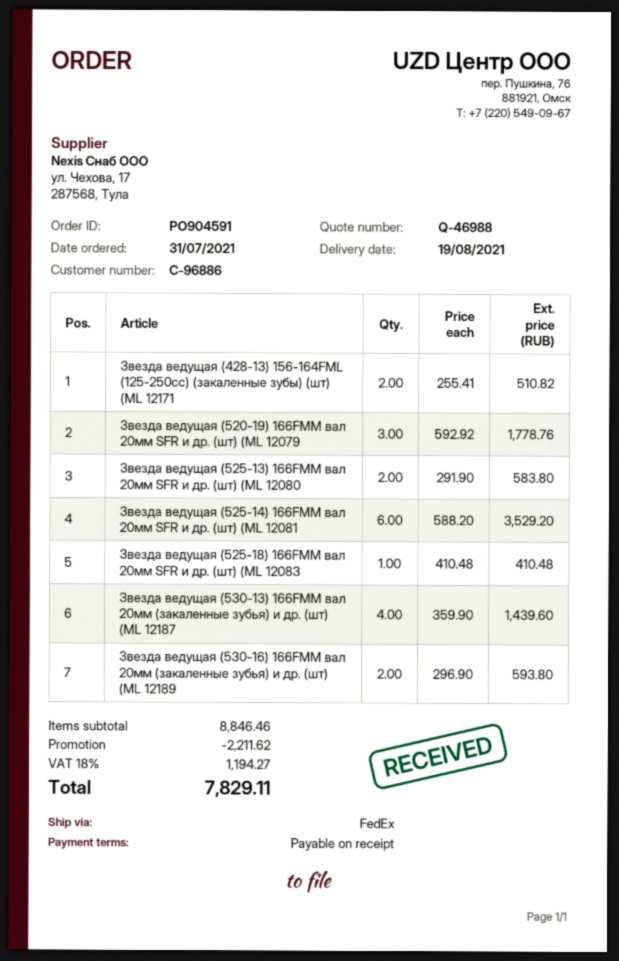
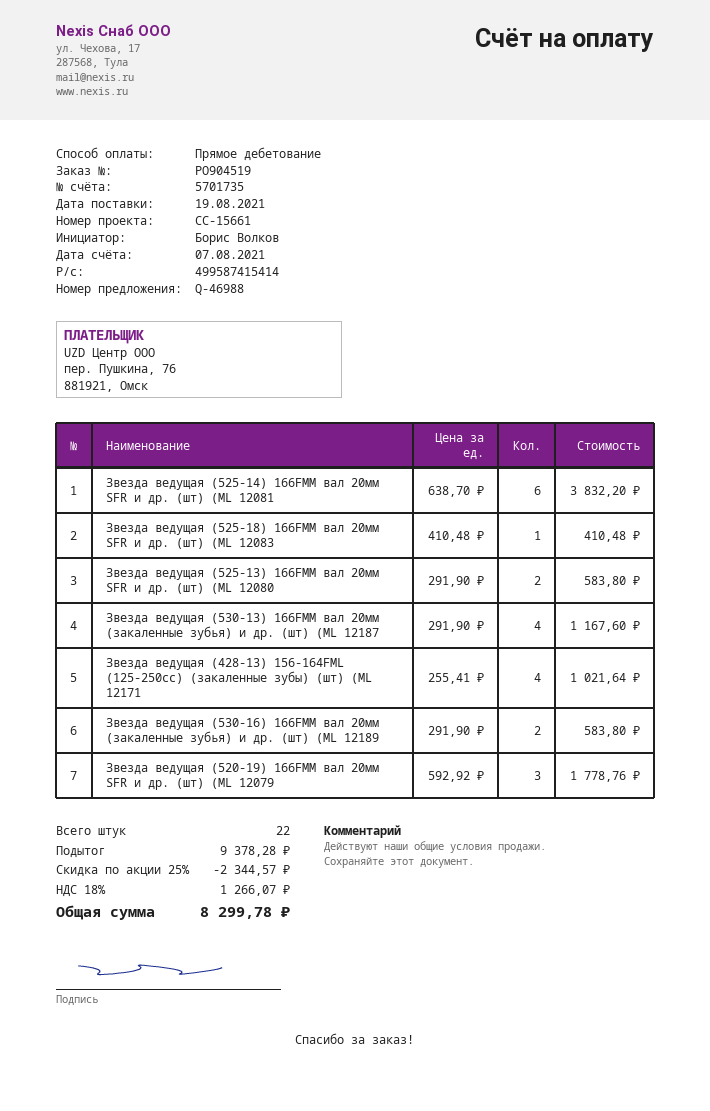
order number: PO904591 -> PO904519
Звезда ведущая (428-13) 156-164FML (125-250cc) (закаленные зубы) (шт) (ML 12171: 2 x 255.41 = 510.82 -> 4 x 255.41 = 1021.64
Звезда ведущая (525-14) 166FMM вал 20мм SFR и др. (шт) (ML 12081: 6 x 588.20 = 3529.20 -> 6 x 638.70 = 3832.20
Звезда ведущая (530-13) 166FMM вал 20мм (закаленные зубья) и др. (шт) (ML 12187: 4 x 359.90 = 1439.60 -> 4 x 291.90 = 1167.60
Звезда ведущая (530-16) 166FMM вал 20мм (закаленные зубья) и др. (шт) (ML 12189: 2 x 296.90 = 593.80 -> 2 x 291.90 = 583.80
subtotal: 8846.46 -> 9378.28
discount: 2211.62 -> 2344.57
tax: 18% = 1194.27 -> 18% = 1266.07
total: 7829.11 -> 8299.78

